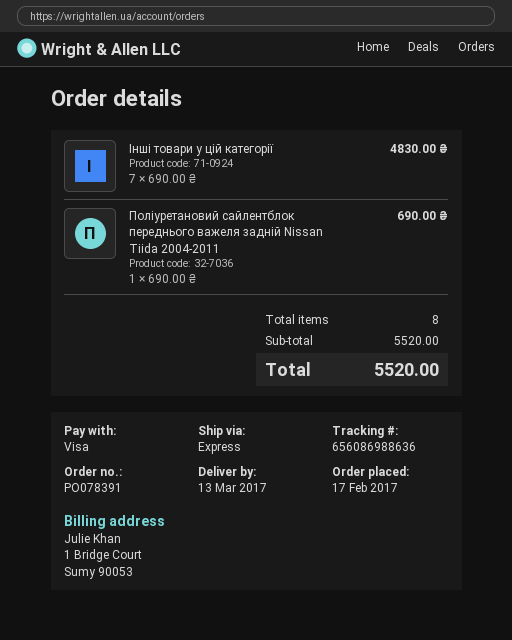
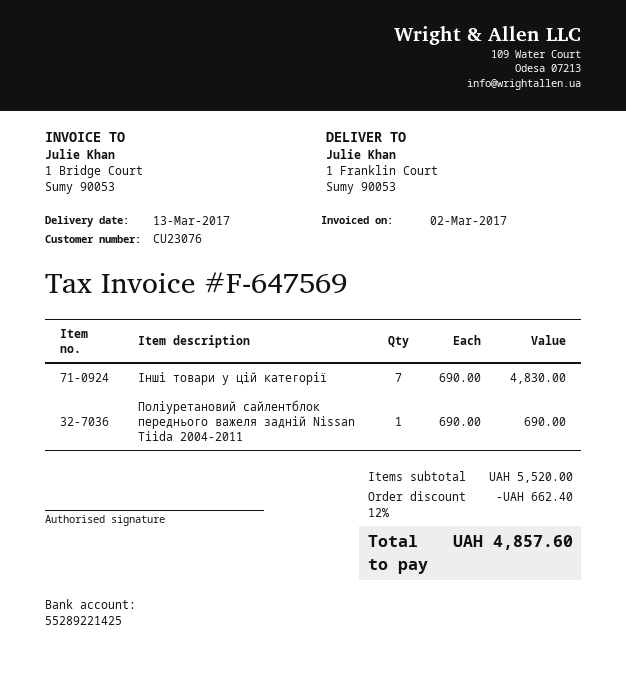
discount: none -> 12% = 662.40
total: 5520.00 -> 4857.60

